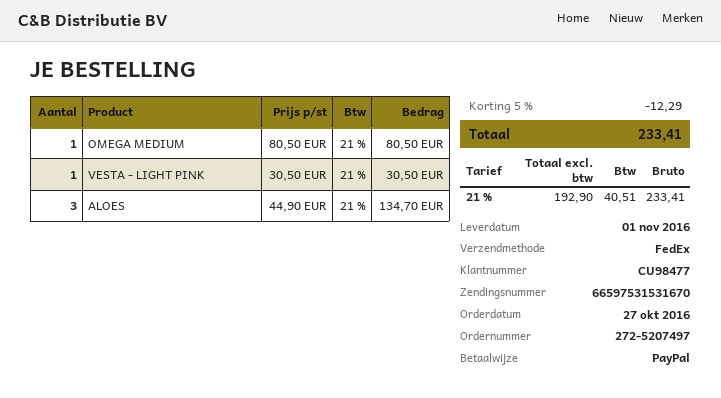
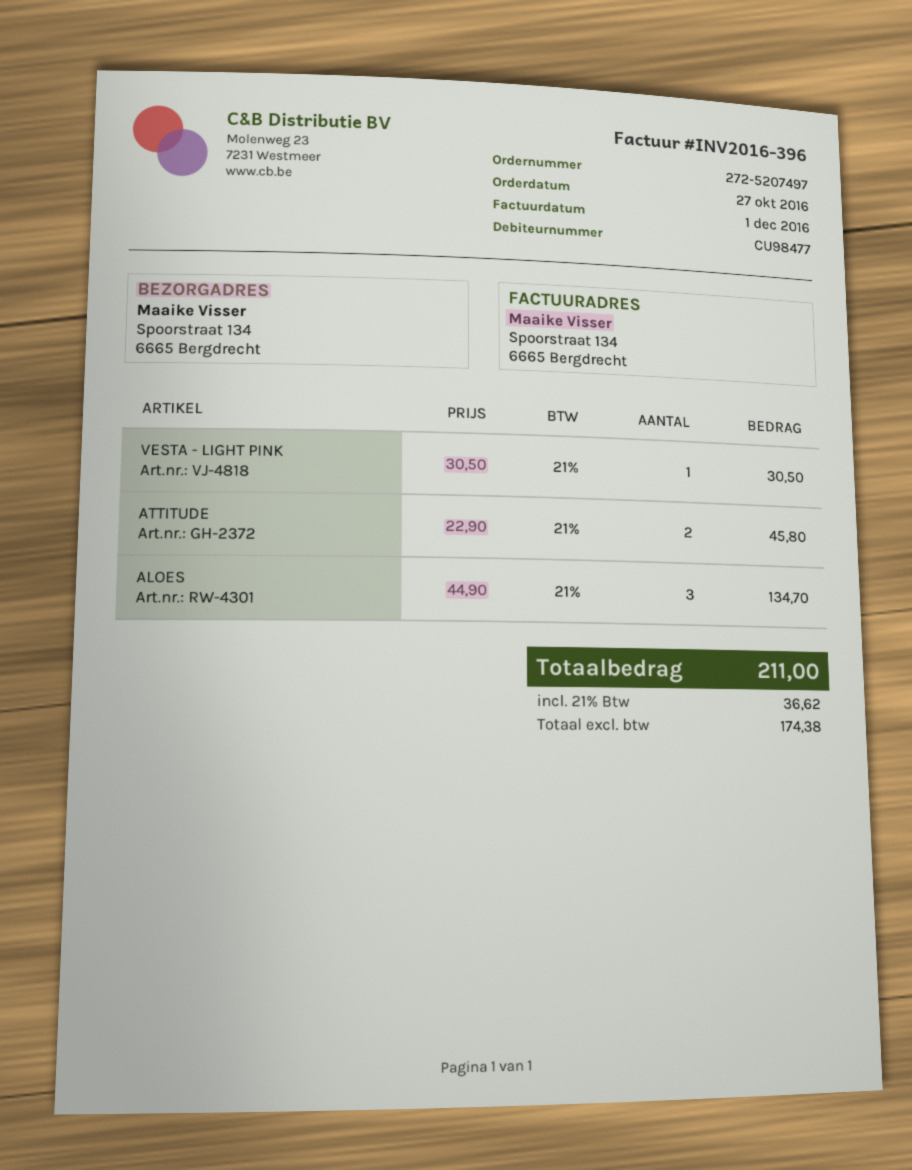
OMEGA MEDIUM: 1 x 80.50 = 80.50 -> none
ATTITUDE: none -> 2 x 22.90 = 45.80
discount: 5% = 12.29 -> none
net: 192.90 -> 174.38
tax: 21% = 40.51 -> 21% = 36.62
total: 233.41 -> 211.00

